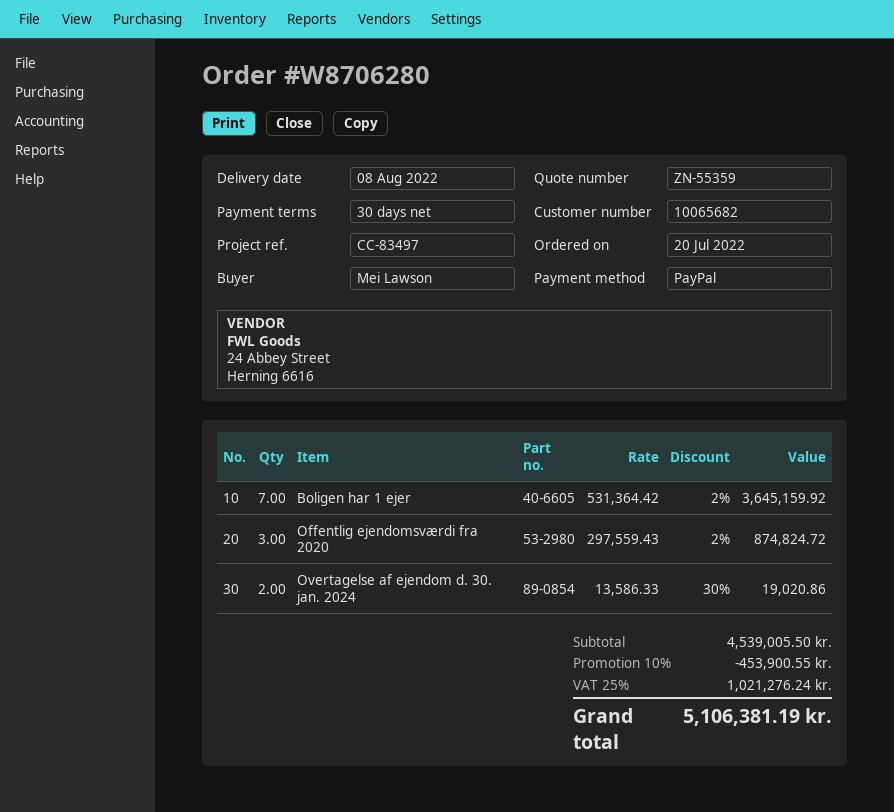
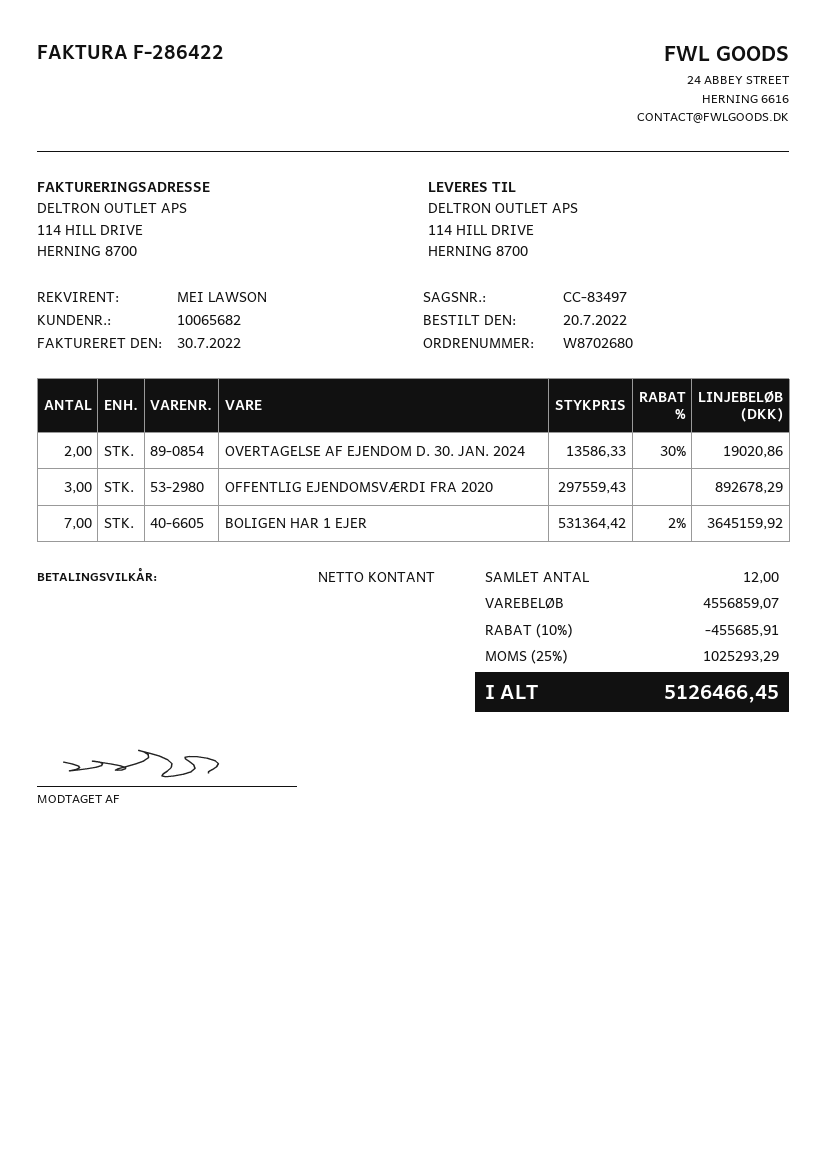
order number: W8706280 -> W8702680
payment terms: 30 days -> on receipt
Offentlig ejendomsværdi fra 2020: 3 x 297559.43 - 2% = 874824.72 -> 3 x 297559.43 = 892678.29
subtotal: 4539005.50 -> 4556859.07
discount: 10% = 453900.55 -> 10% = 455685.91
tax: 25% = 1021276.24 -> 25% = 1025293.29
total: 5106381.19 -> 5126466.45

